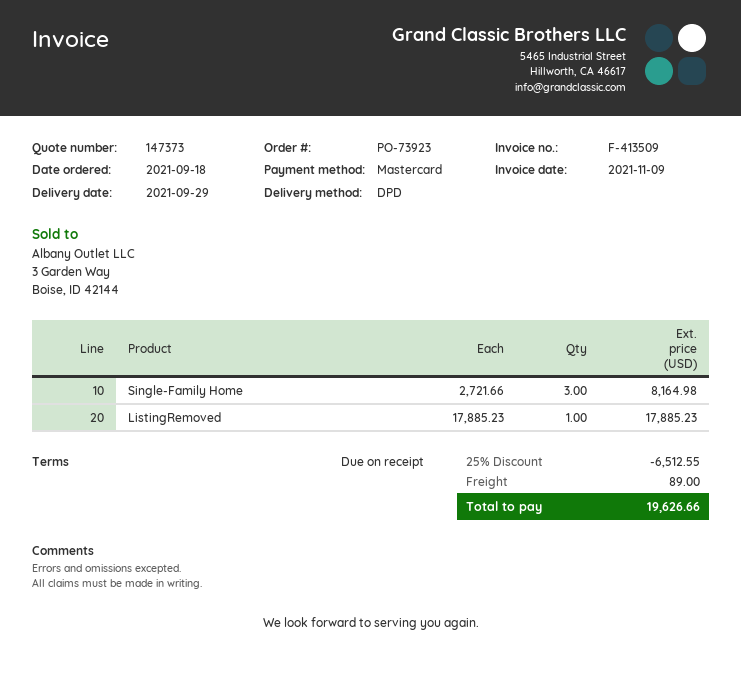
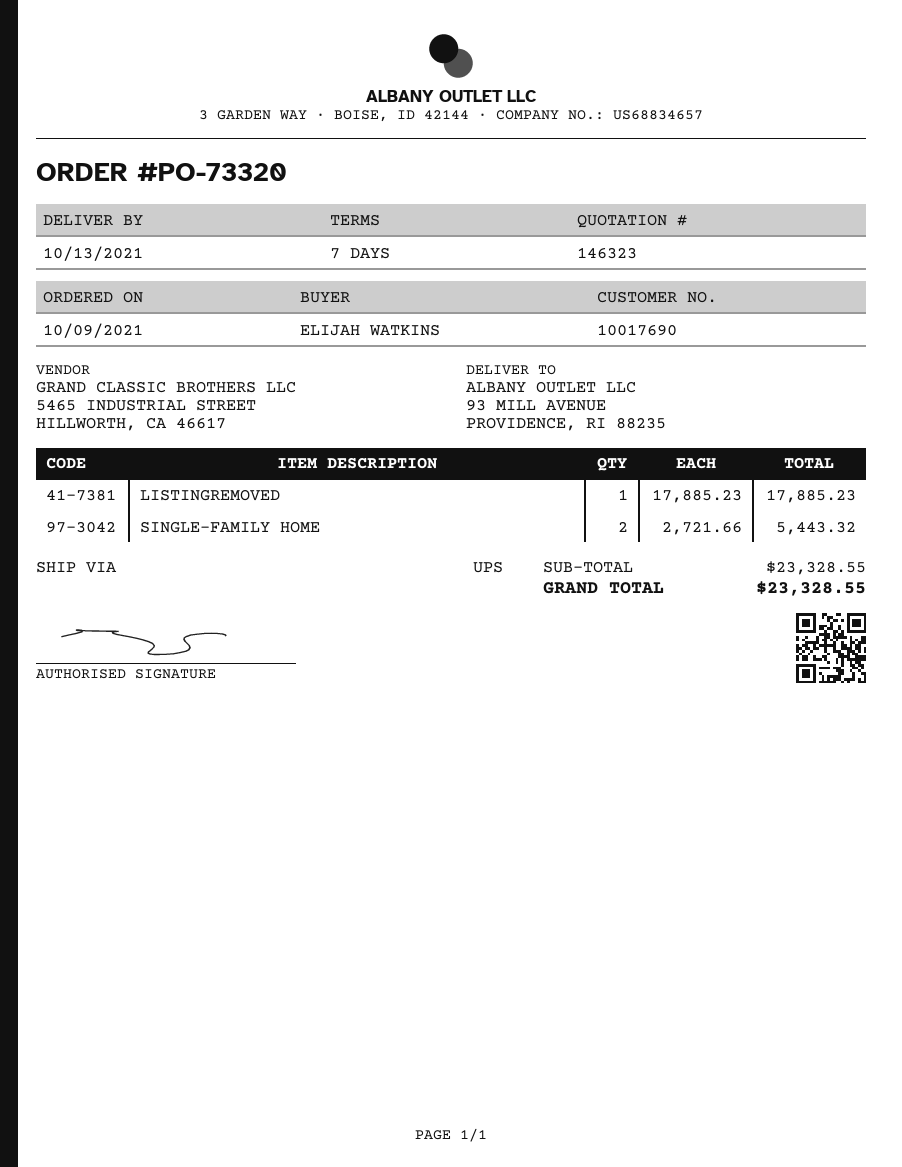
quote number: 147373 -> 146323
order number: PO-73923 -> PO-73320
order date: 2021-09-18 -> 2021-10-09
delivery date: 2021-09-29 -> 2021-10-13
payment terms: on receipt -> 7 days
shipping method: DPD -> UPS
Single-Family Home: 3 x 2721.66 = 8164.98 -> 2 x 2721.66 = 5443.32
discount: 25% = 6512.55 -> none
shipping: 89.00 -> none
total: 19626.66 -> 23328.55

